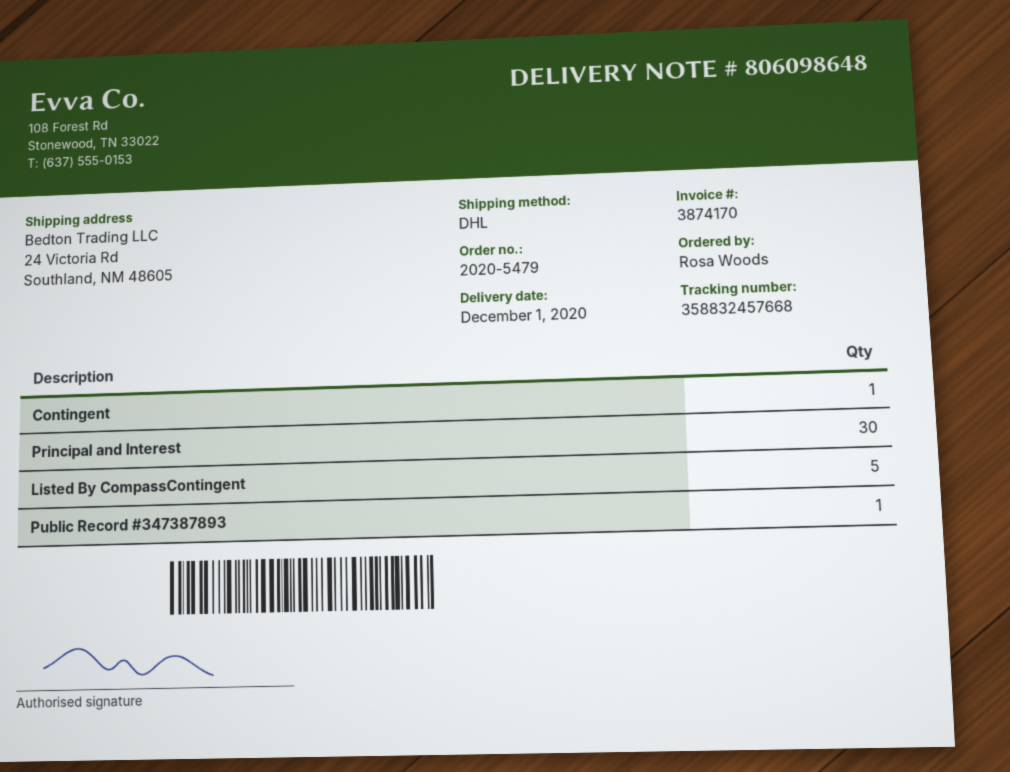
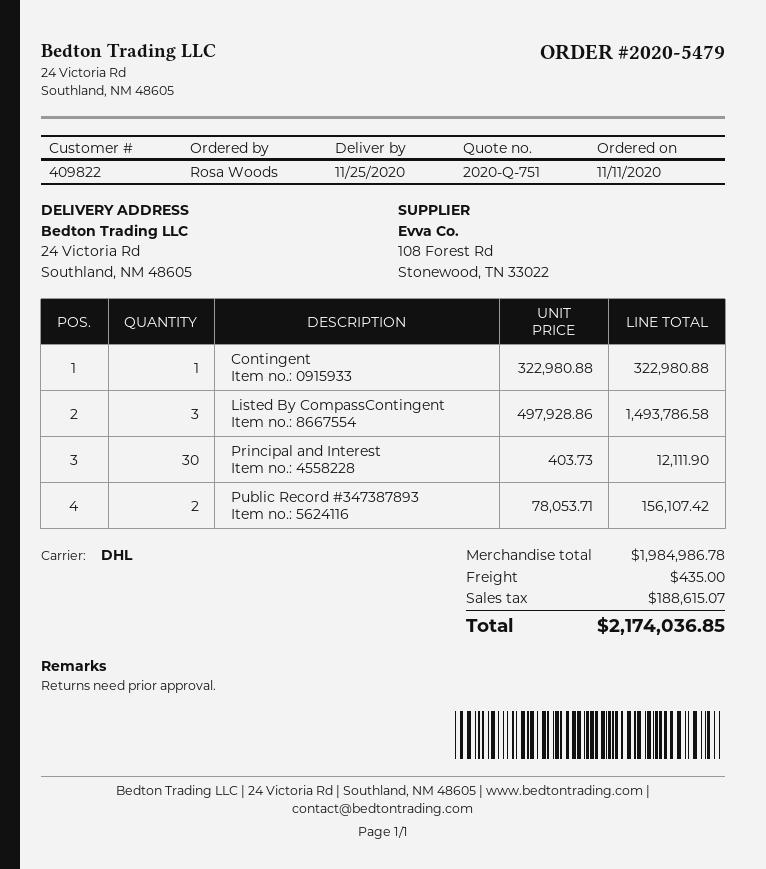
delivery date: 2020-12-01 -> 2020-11-25
Listed By CompassContingent: 5 -> 3
Public Record #347387893: 1 -> 2

